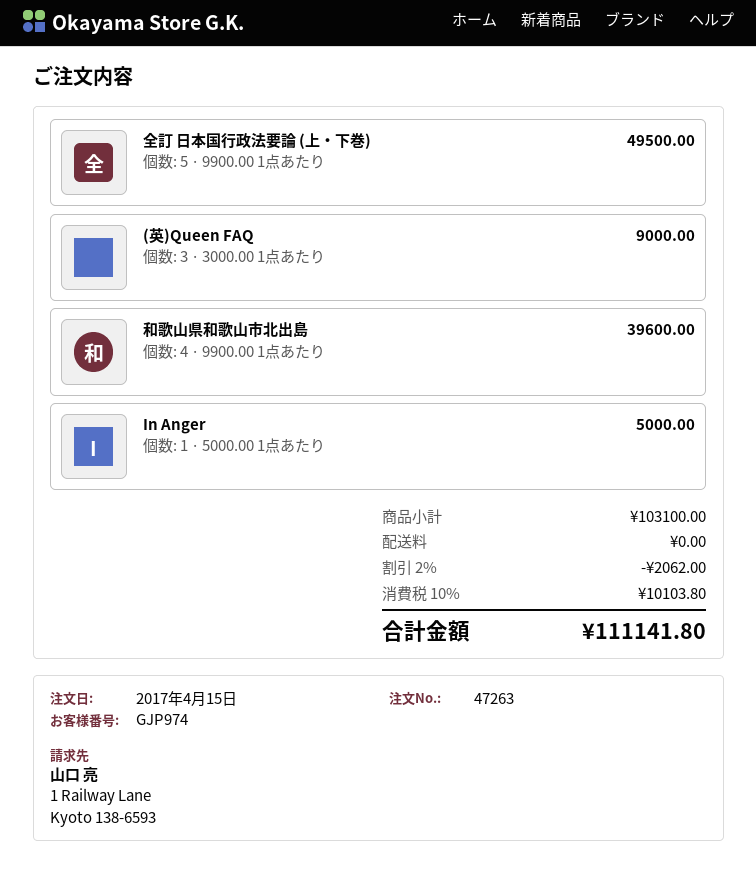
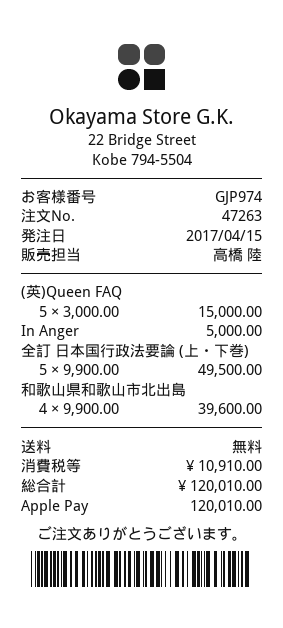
(英)Queen FAQ: 3 x 3000.00 = 9000.00 -> 5 x 3000.00 = 15000.00
discount: 2% = 2062.00 -> none
tax: 10103.80 -> 10910.00
total: 111141.80 -> 120010.00

